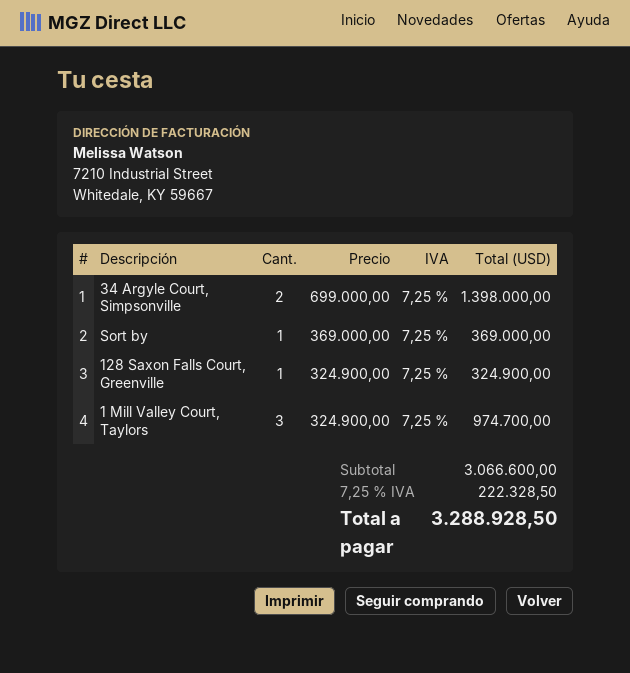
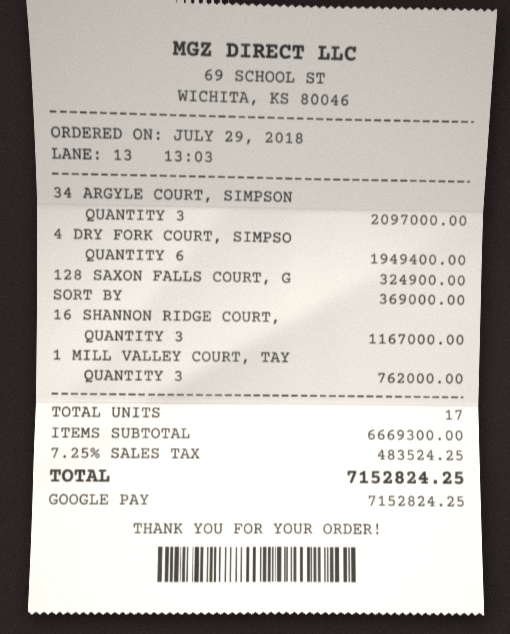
34 Argyle Court, Simpsonville: 2 for 1398000.00 -> 3 for 2097000.00
1 Mill Valley Court, Taylors: 3 for 974700.00 -> 3 for 762000.00
4 DRY FORK COURT, SIMPSO: none -> 6 for 1949400.00
16 SHANNON RIDGE COURT,: none -> 3 for 1167000.00
subtotal: 3066600.00 -> 6669300.00
tax: 7.25% = 222328.50 -> 7.25% = 483524.25
total: 3288928.50 -> 7152824.25

